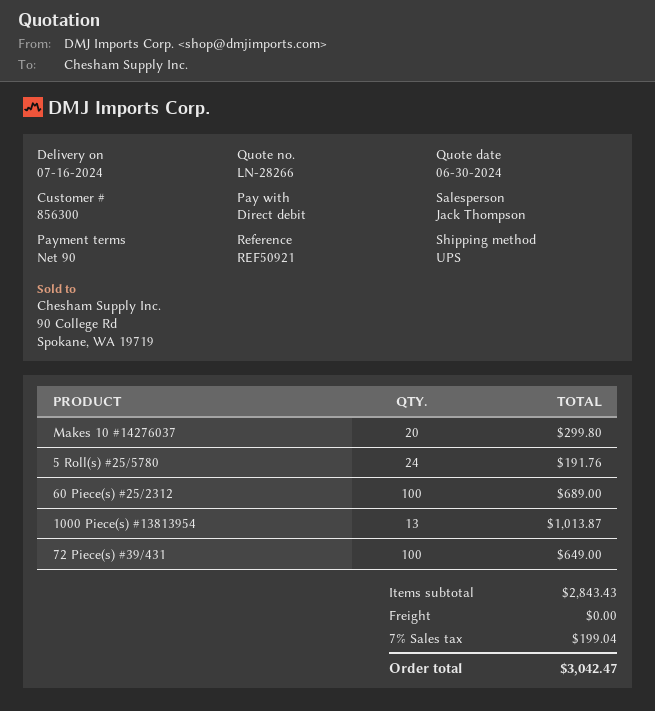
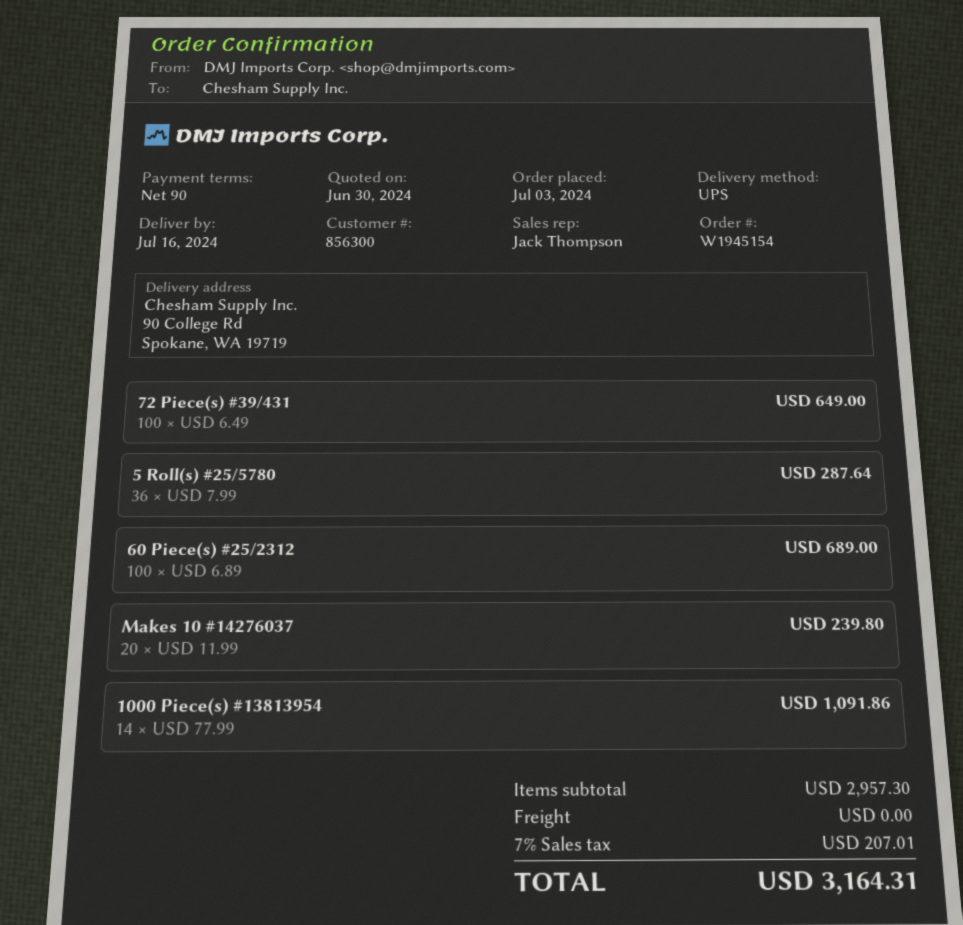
Makes 10 #14276037: 20 for 299.80 -> 20 for 239.80
5 Roll(s) #25/5780: 24 for 191.76 -> 36 for 287.64
1000 Piece(s) #13813954: 13 for 1013.87 -> 14 for 1091.86
subtotal: 2843.43 -> 2957.30
tax: 7% = 199.04 -> 7% = 207.01
total: 3042.47 -> 3164.31

